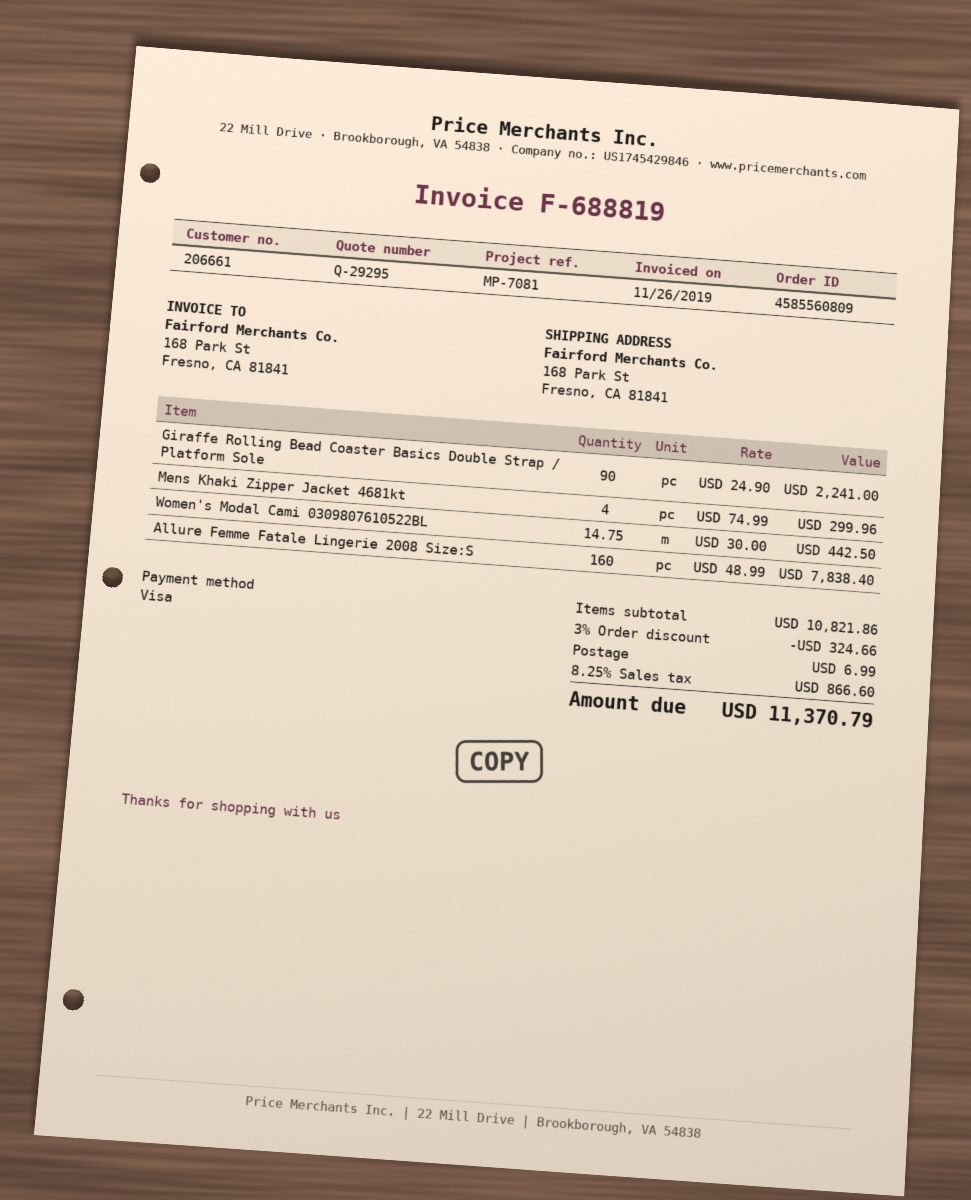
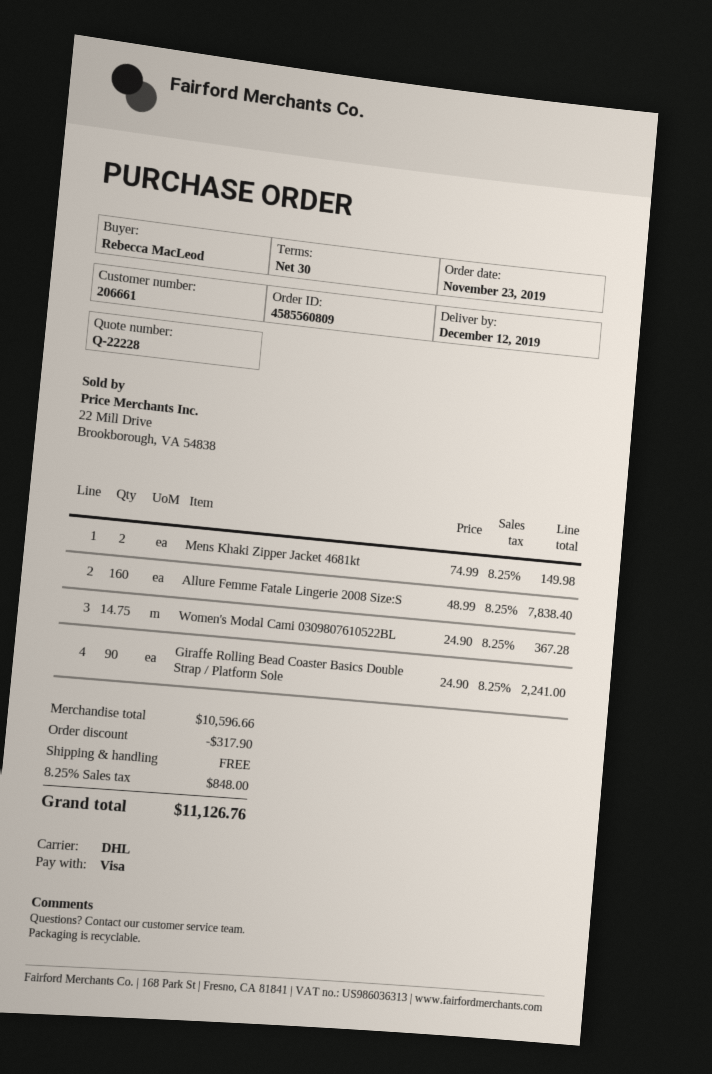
quote number: Q-29295 -> Q-22228
Mens Khaki Zipper Jacket 4681kt: 4 x 74.99 = 299.96 -> 2 x 74.99 = 149.98
Women's Modal Cami 0309807610522BL: 14.75 x 30.00 = 442.50 -> 14.75 x 24.90 = 367.28
subtotal: 10821.86 -> 10596.66
discount: 324.66 -> 317.90
shipping: 6.99 -> 0.00
tax: 8.25% = 866.60 -> 8.25% = 848.00
total: 11370.79 -> 11126.76

